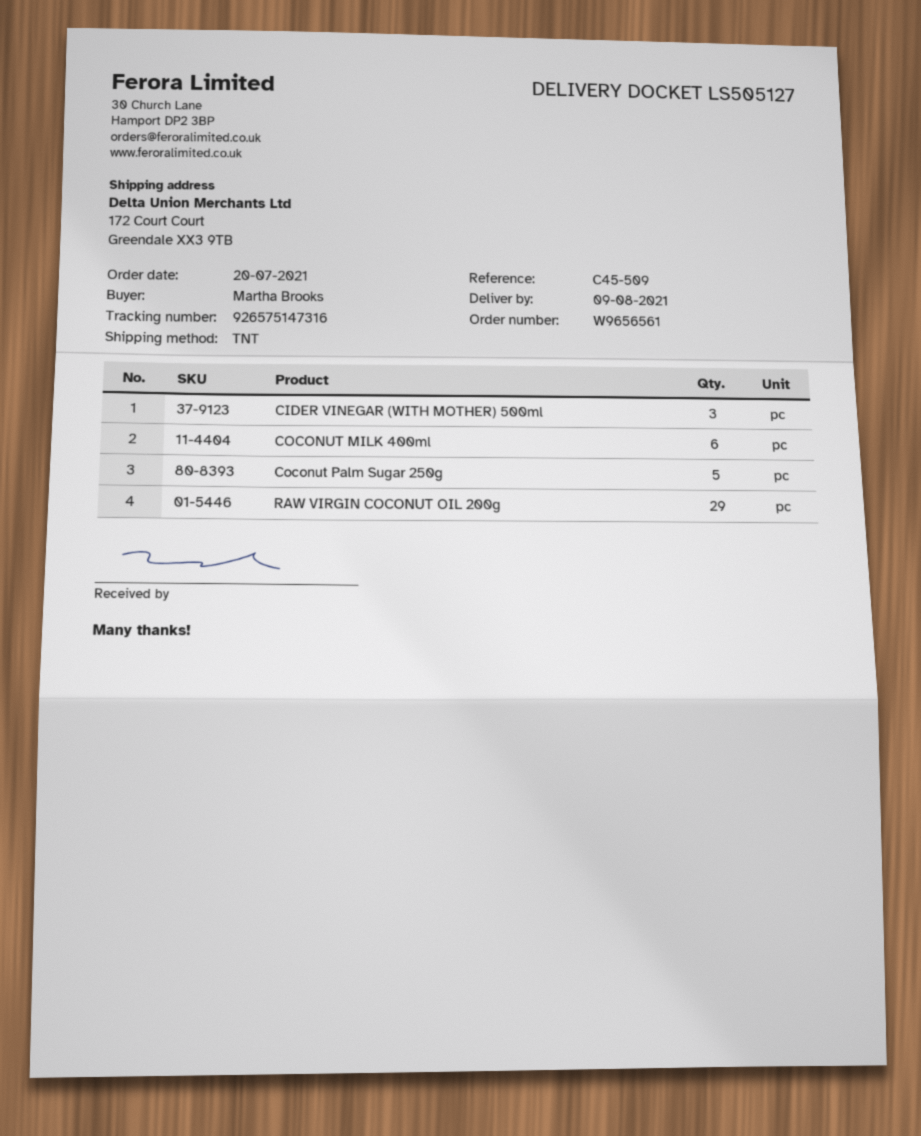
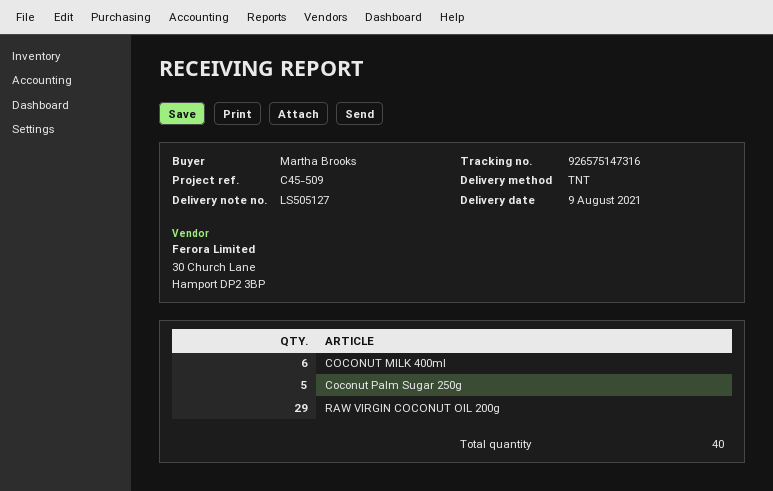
CIDER VINEGAR (WITH MOTHER) 500ml: 3 -> none

